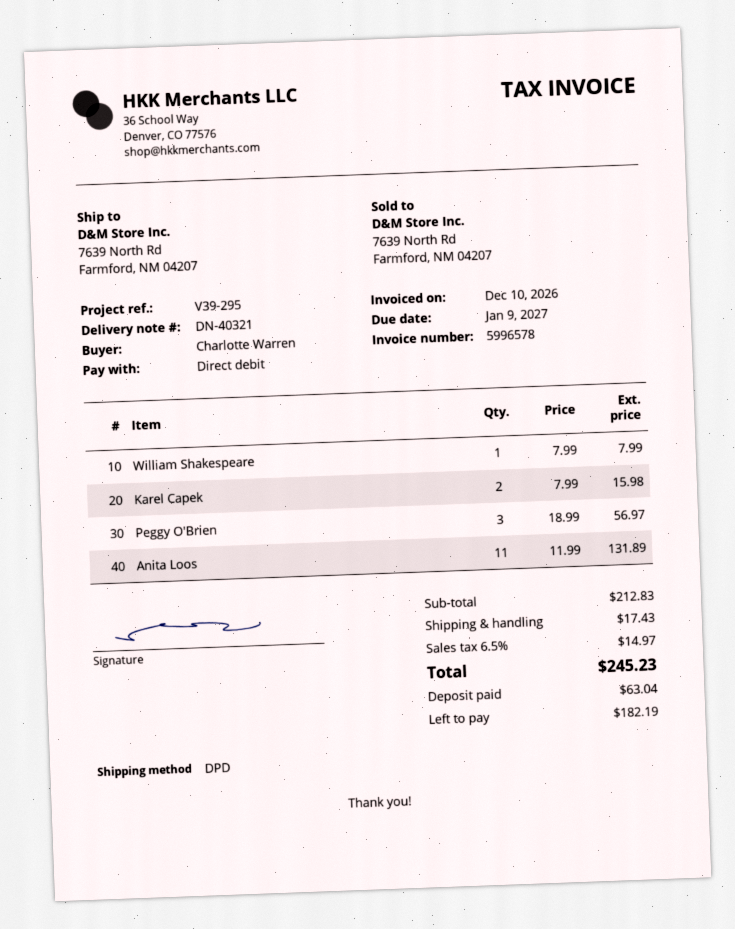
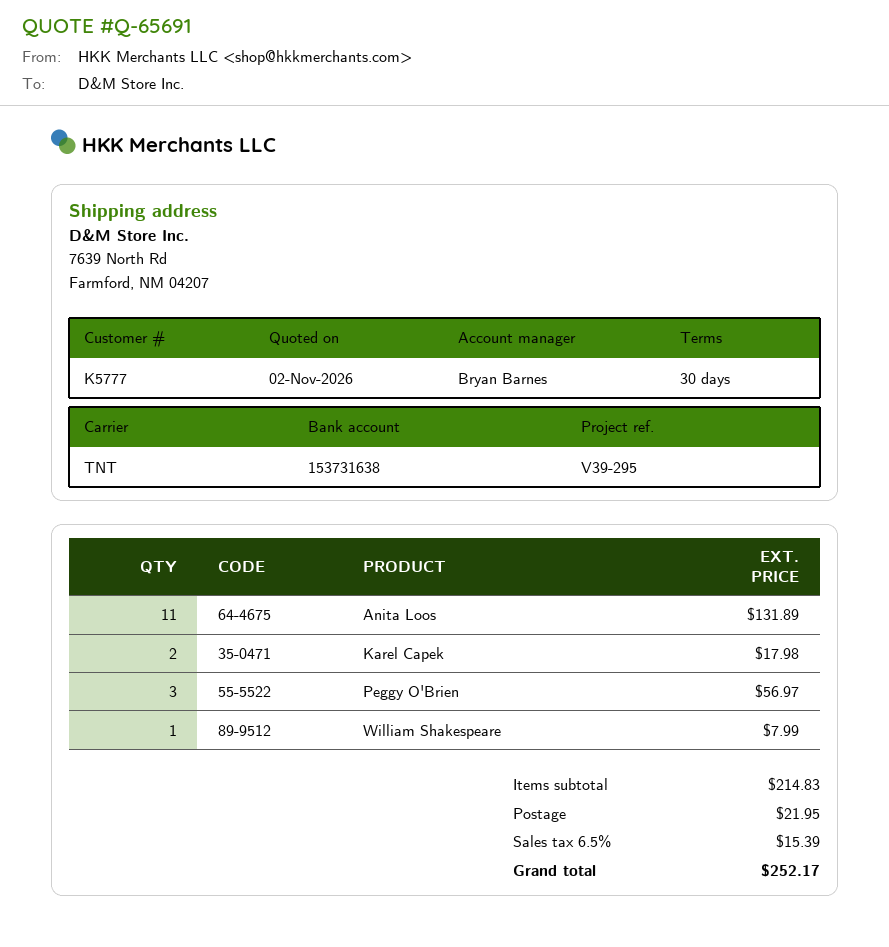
shipping method: DPD -> TNT
Karel Capek: 2 for 15.98 -> 2 for 17.98
subtotal: 212.83 -> 214.83
shipping: 17.43 -> 21.95
tax: 6.5% = 14.97 -> 6.5% = 15.39
total: 245.23 -> 252.17

